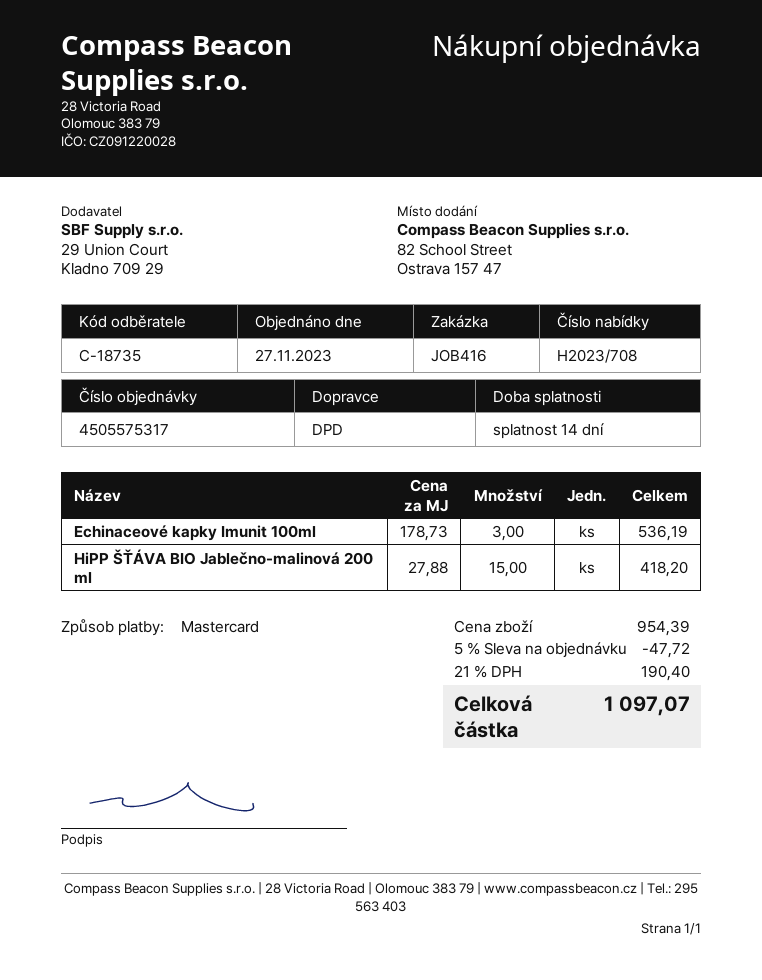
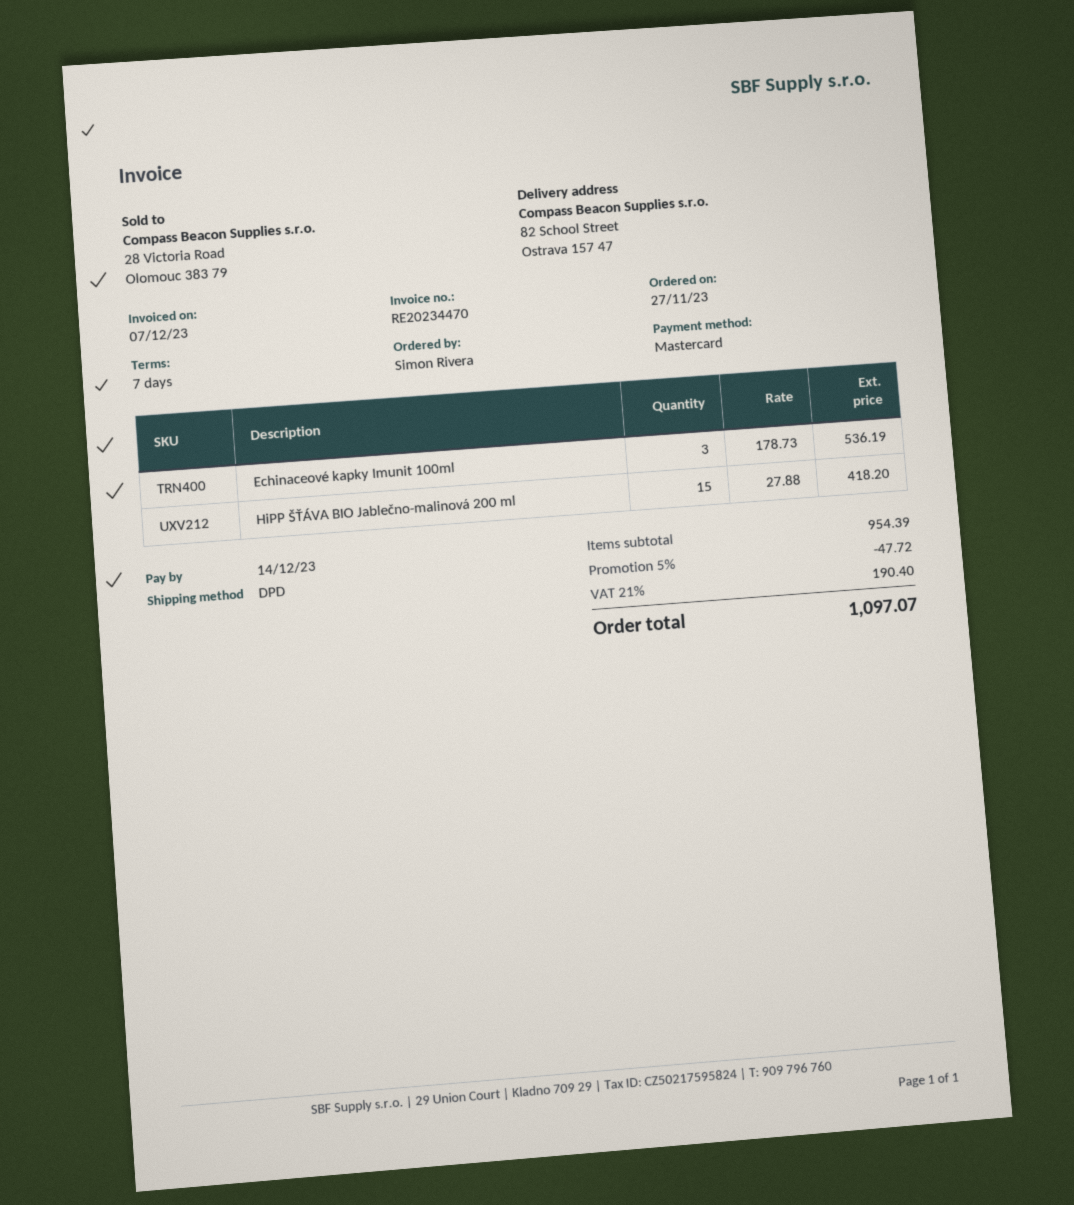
payment terms: 14 days -> 7 days

